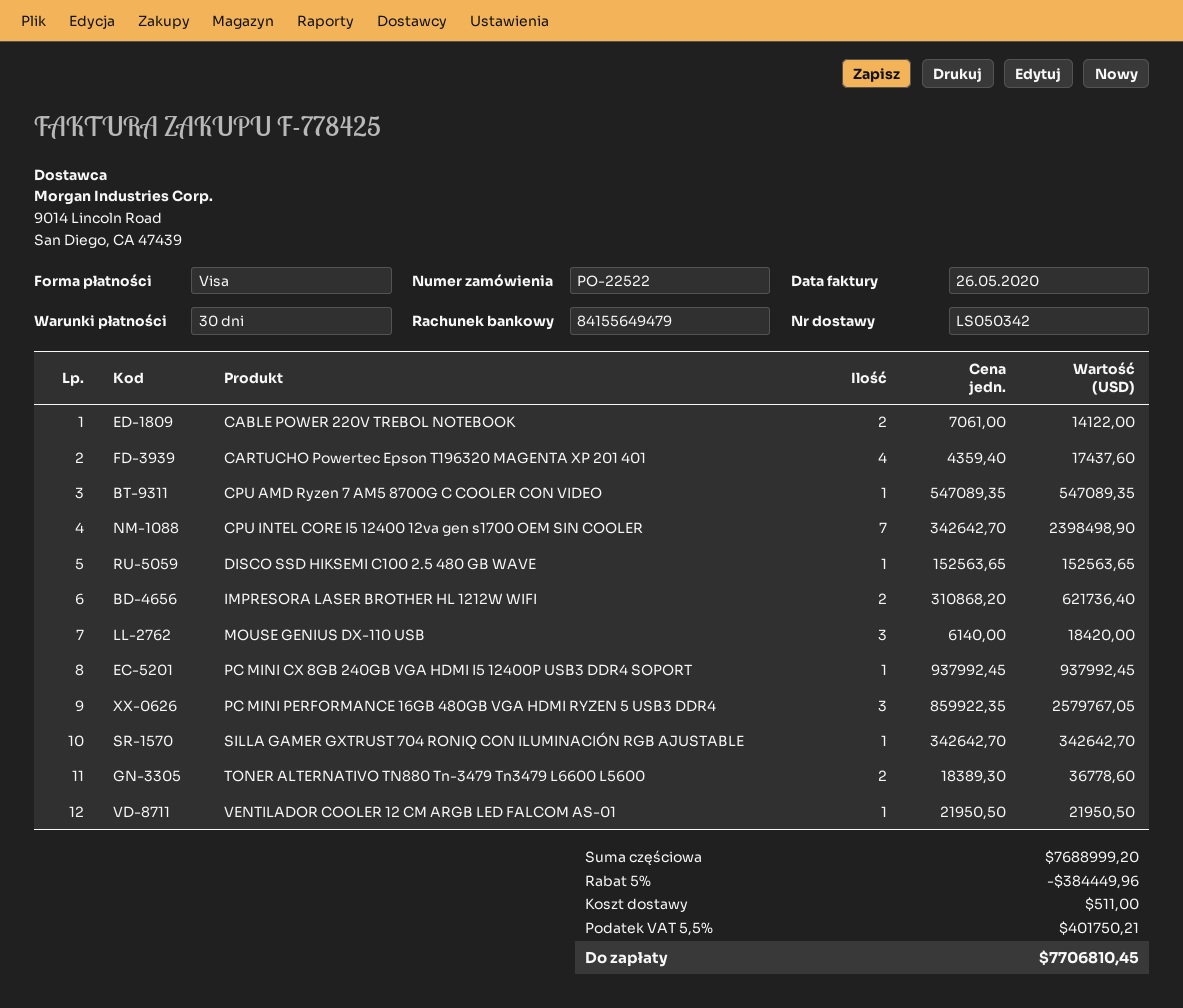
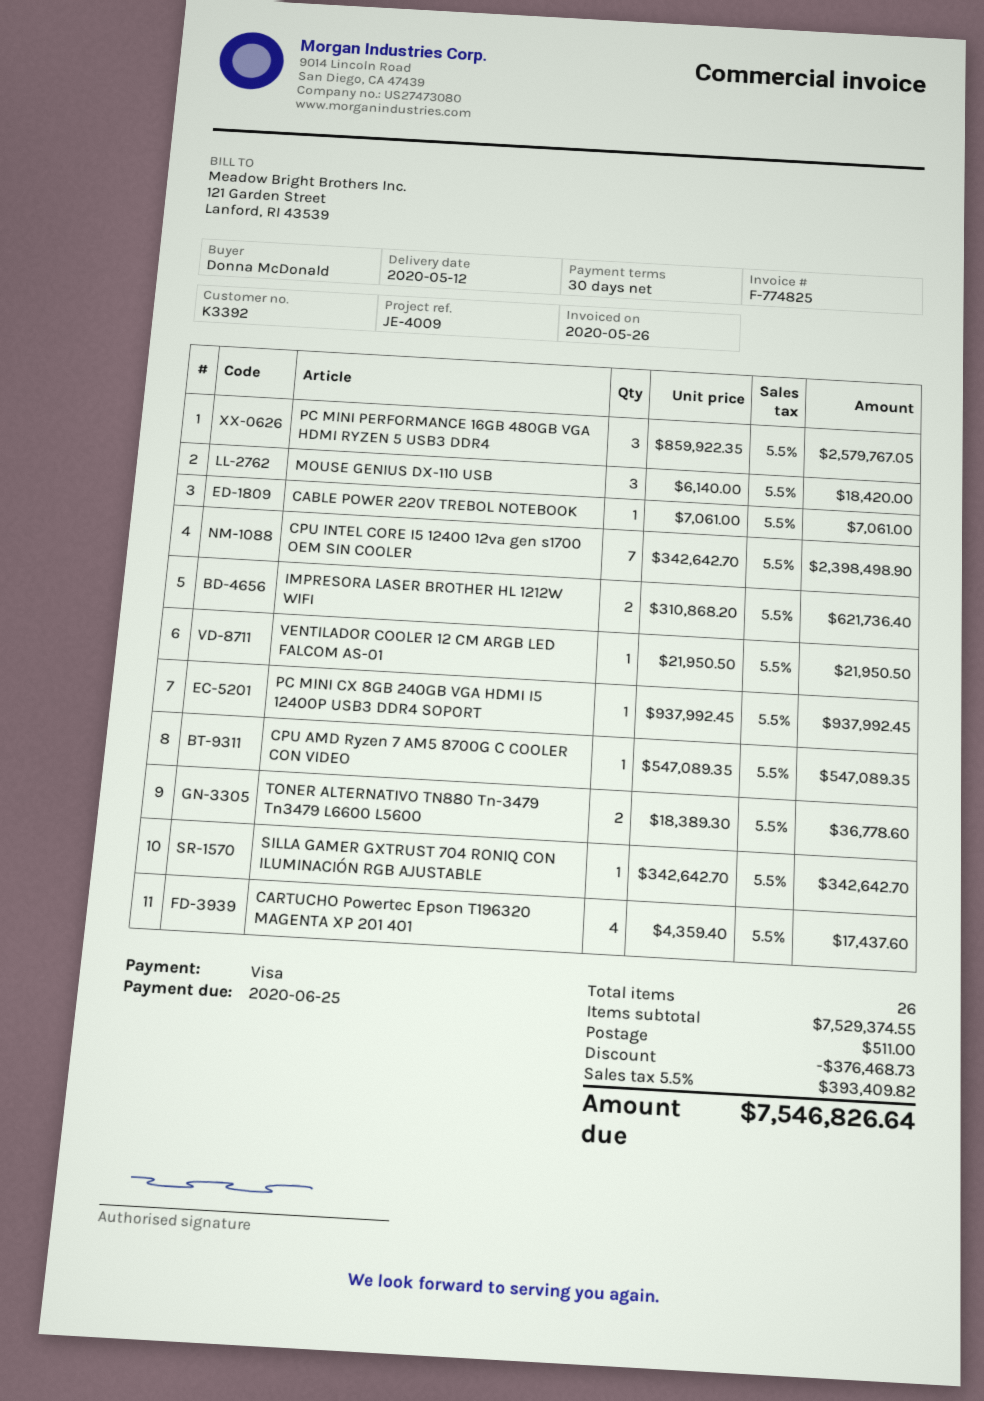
invoice number: F-778425 -> F-774825
CABLE POWER 220V TREBOL NOTEBOOK: 2 x 7061.00 = 14122.00 -> 1 x 7061.00 = 7061.00
DISCO SSD HIKSEMI C100 2.5 480 GB WAVE: 1 x 152563.65 = 152563.65 -> none
subtotal: 7688999.20 -> 7529374.55
discount: 384449.96 -> 376468.73
tax: 5.5% = 401750.21 -> 5.5% = 393409.82
total: 7706810.45 -> 7546826.64

